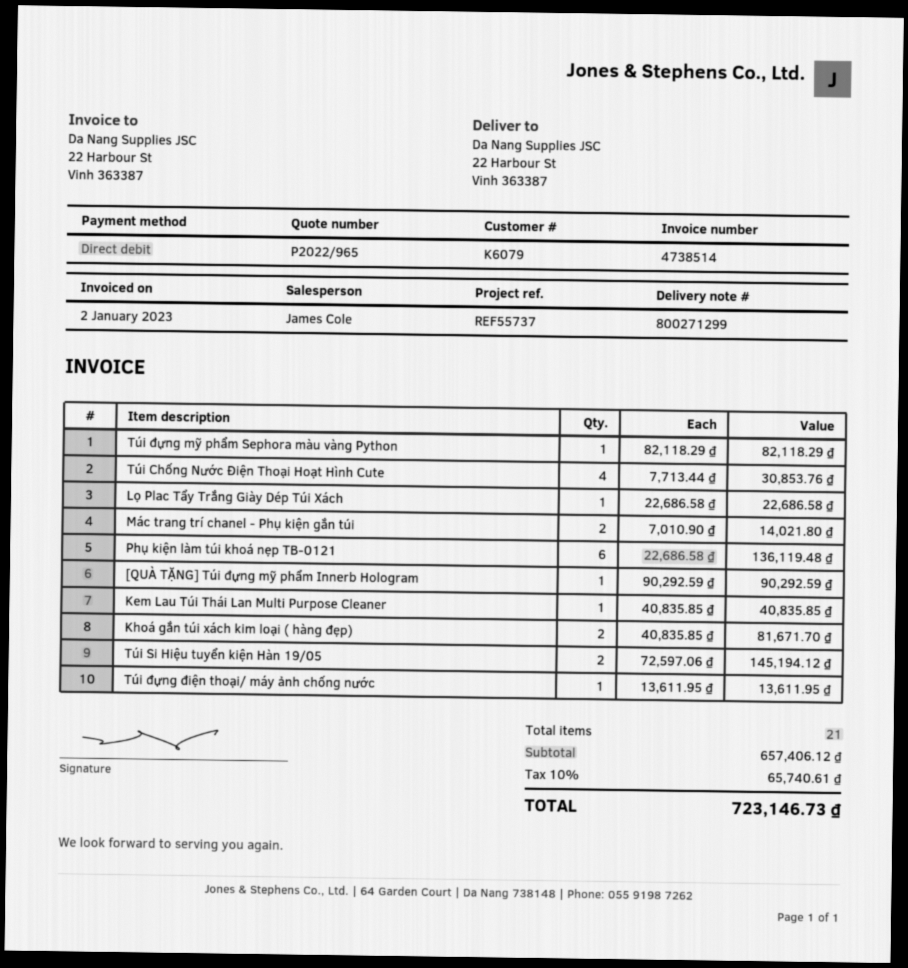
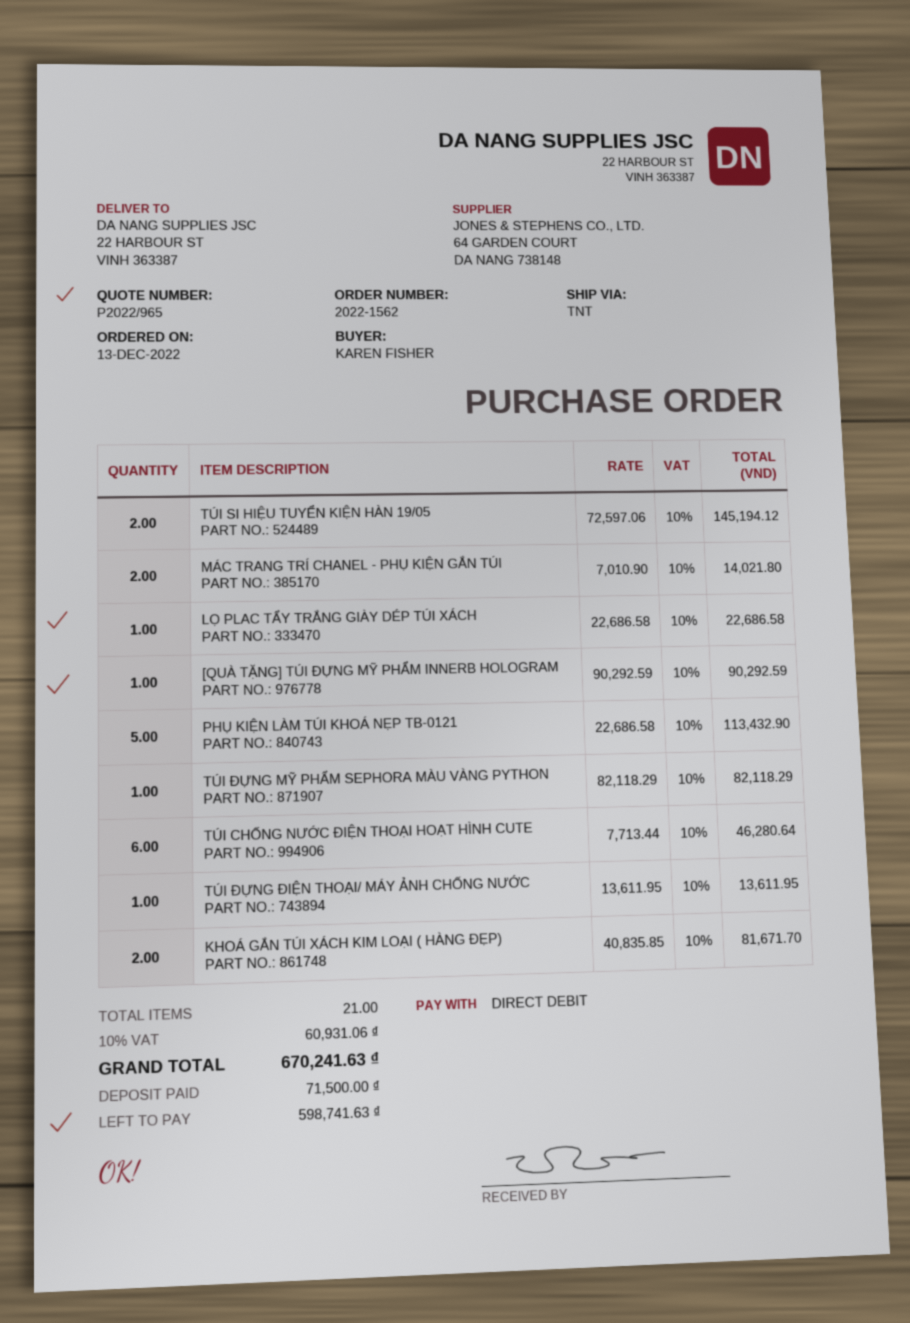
Túi Chống Nước Điện Thoại Hoạt Hình Cute: 4 x 7713.44 = 30853.76 -> 6 x 7713.44 = 46280.64
Phụ kiện làm túi khoá nẹp TB-0121: 6 x 22686.58 = 136119.48 -> 5 x 22686.58 = 113432.90
Kem Lau Túi Thái Lan Multi Purpose Cleaner: 1 x 40835.85 = 40835.85 -> none
tax: 10% = 65740.61 -> 10% = 60931.06
total: 723146.73 -> 670241.63

